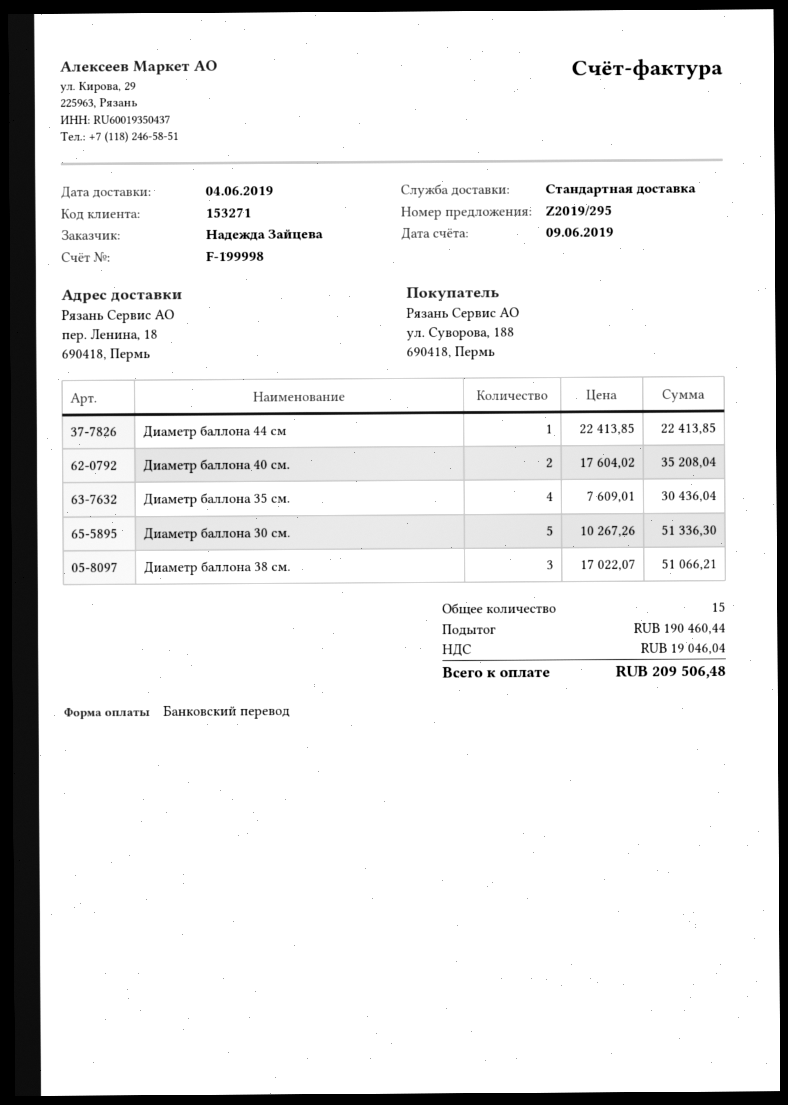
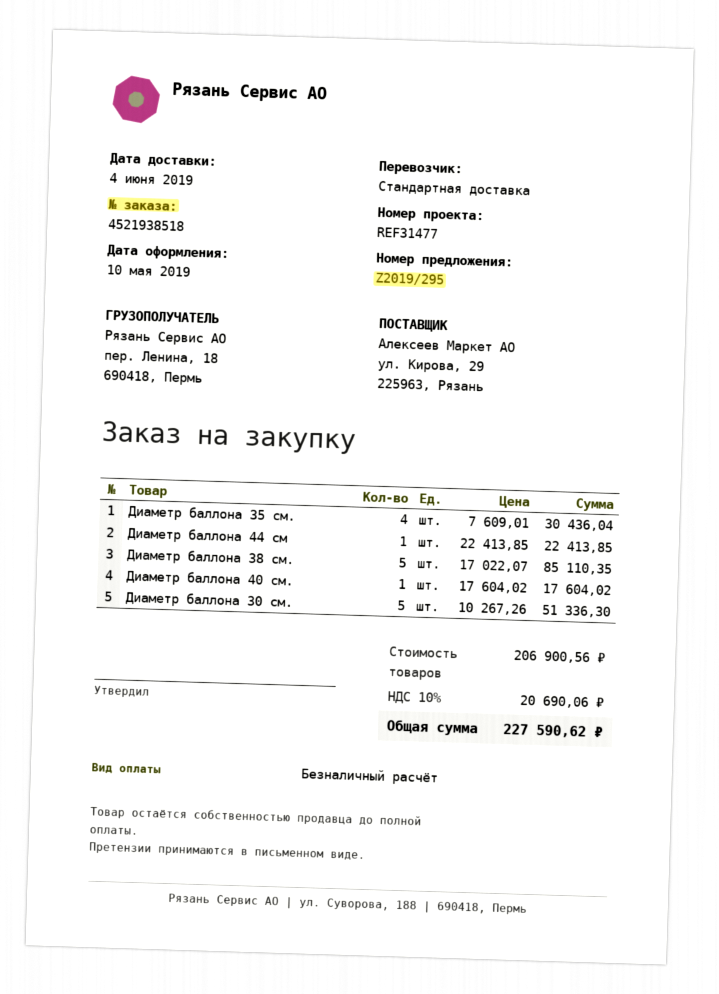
Диаметр баллона 40 см.: 2 x 17604.02 = 35208.04 -> 1 x 17604.02 = 17604.02
Диаметр баллона 38 см.: 3 x 17022.07 = 51066.21 -> 5 x 17022.07 = 85110.35
subtotal: 190460.44 -> 206900.56
tax: 19046.04 -> 20690.06
total: 209506.48 -> 227590.62

